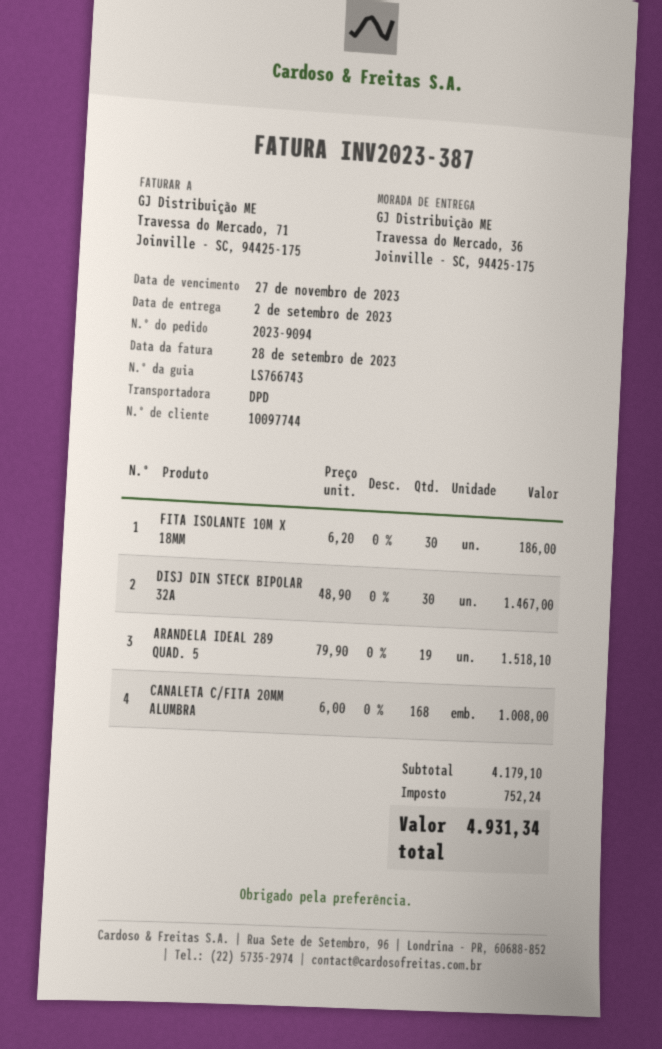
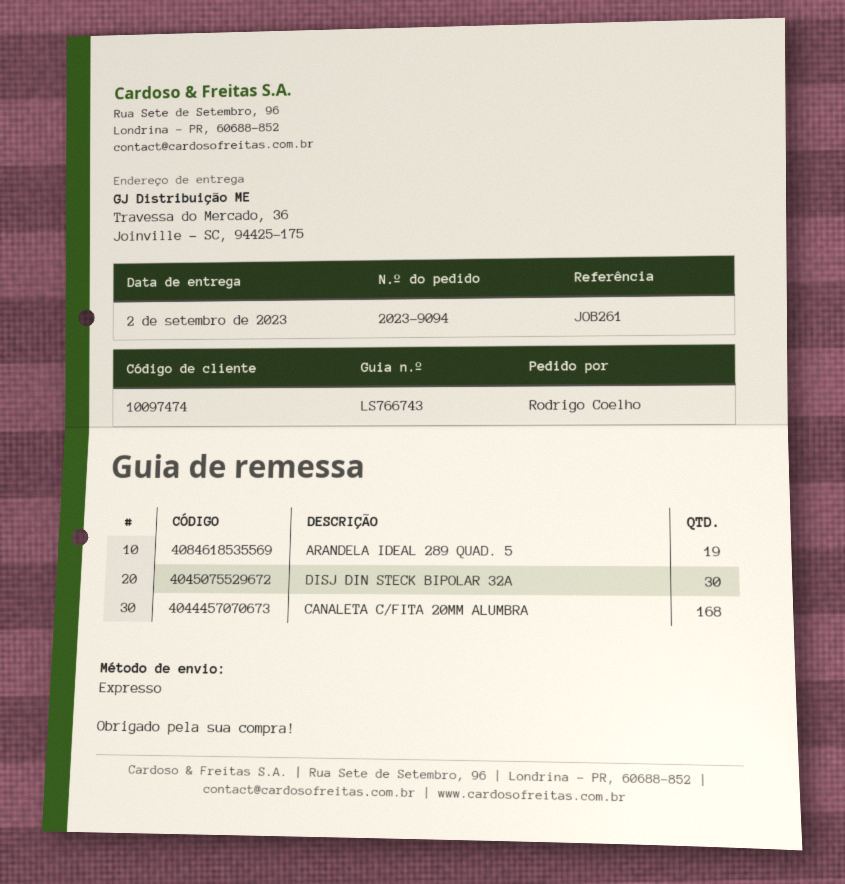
customer number: 10097744 -> 10097474
shipping method: DPD -> express
FITA ISOLANTE 10M X 18MM: 30 -> none

